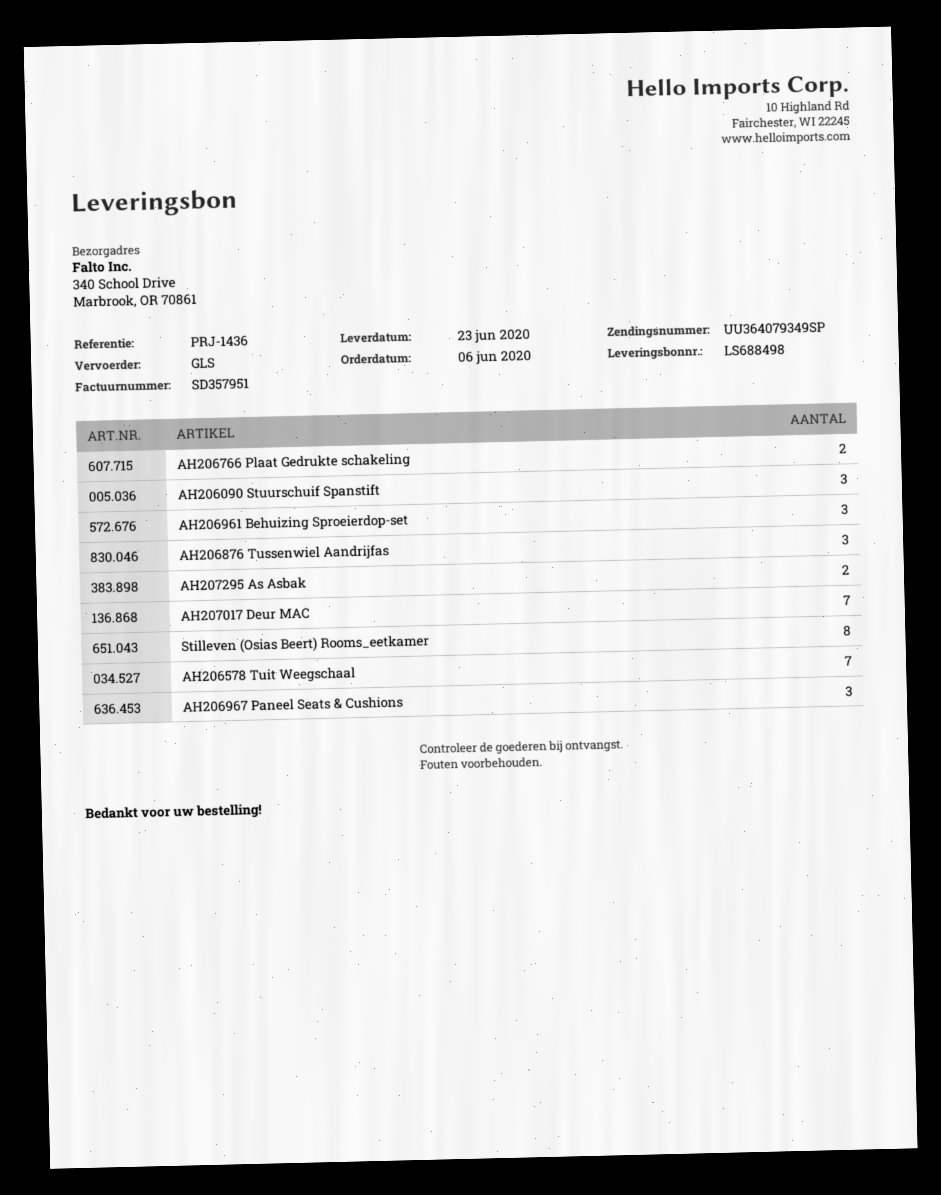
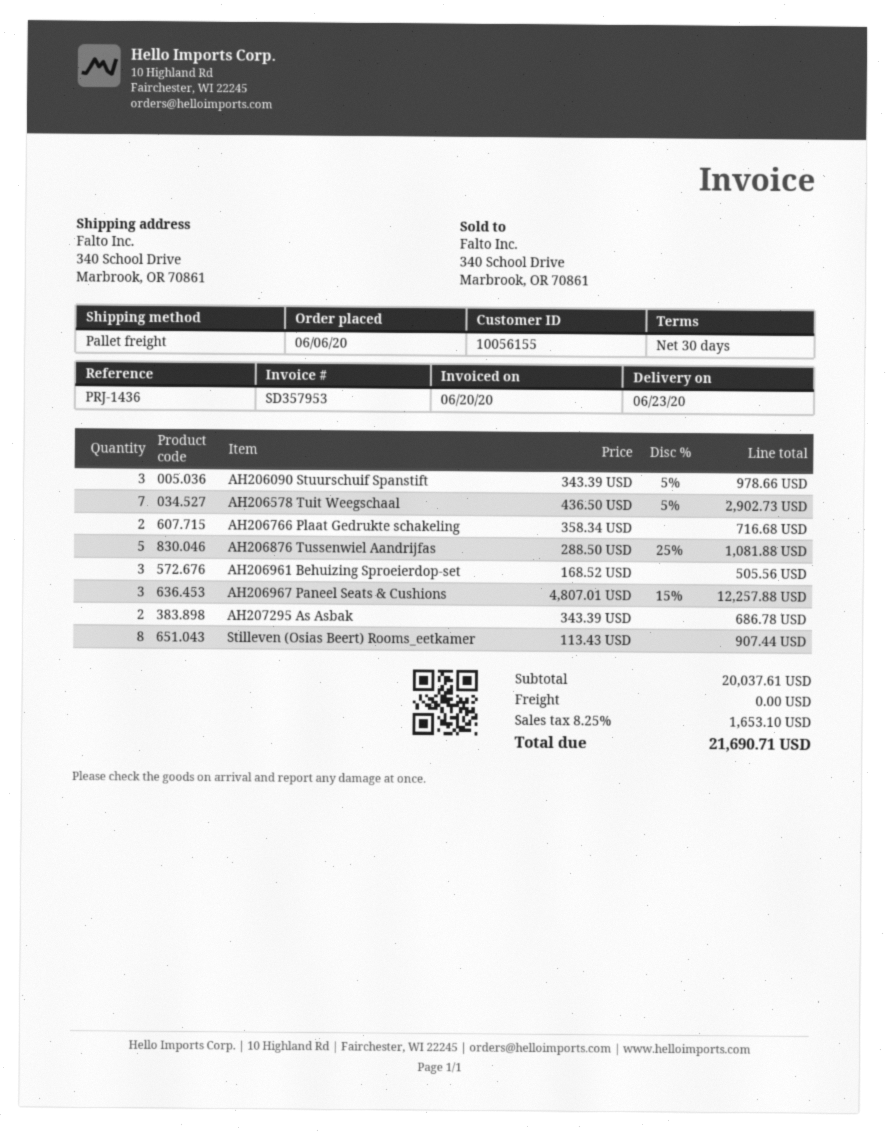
invoice number: SD357951 -> SD357953
shipping method: GLS -> pallet freight
AH206876 Tussenwiel Aandrijfas: 3 -> 5
AH207017 Deur MAC: 7 -> none

